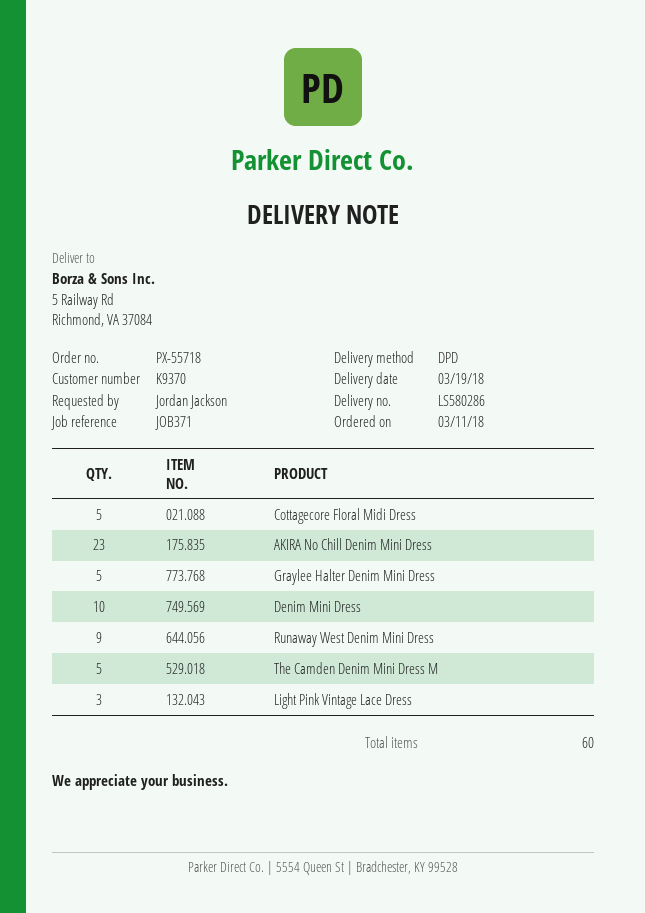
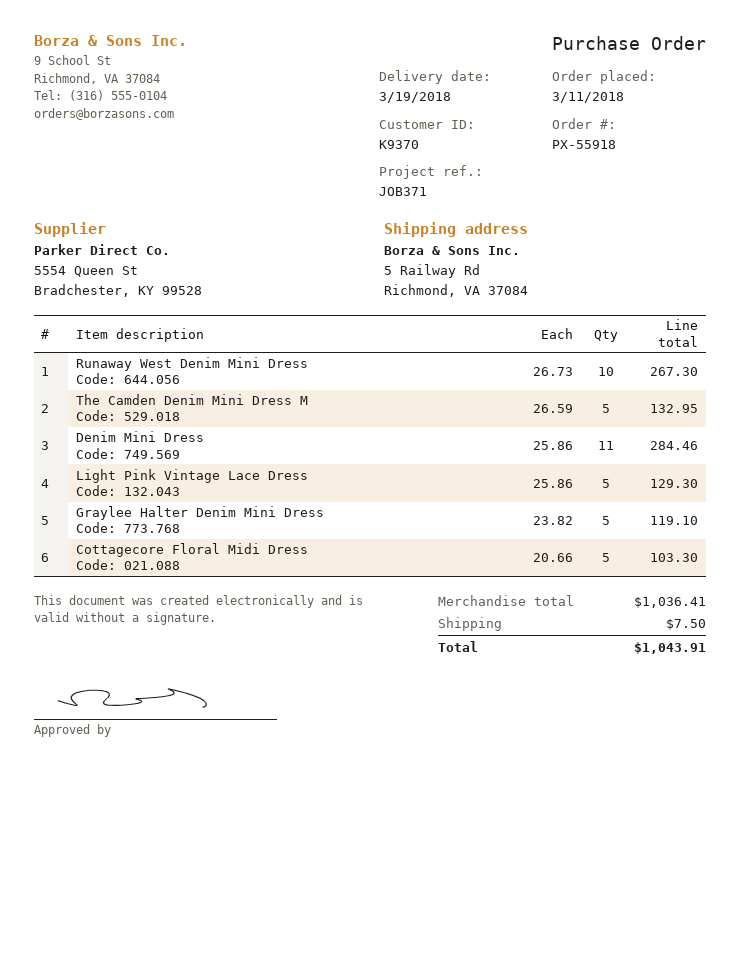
order number: PX-55718 -> PX-55918
AKIRA No Chill Denim Mini Dress: 23 -> none
Denim Mini Dress: 10 -> 11
Runaway West Denim Mini Dress: 9 -> 10
Light Pink Vintage Lace Dress: 3 -> 5

